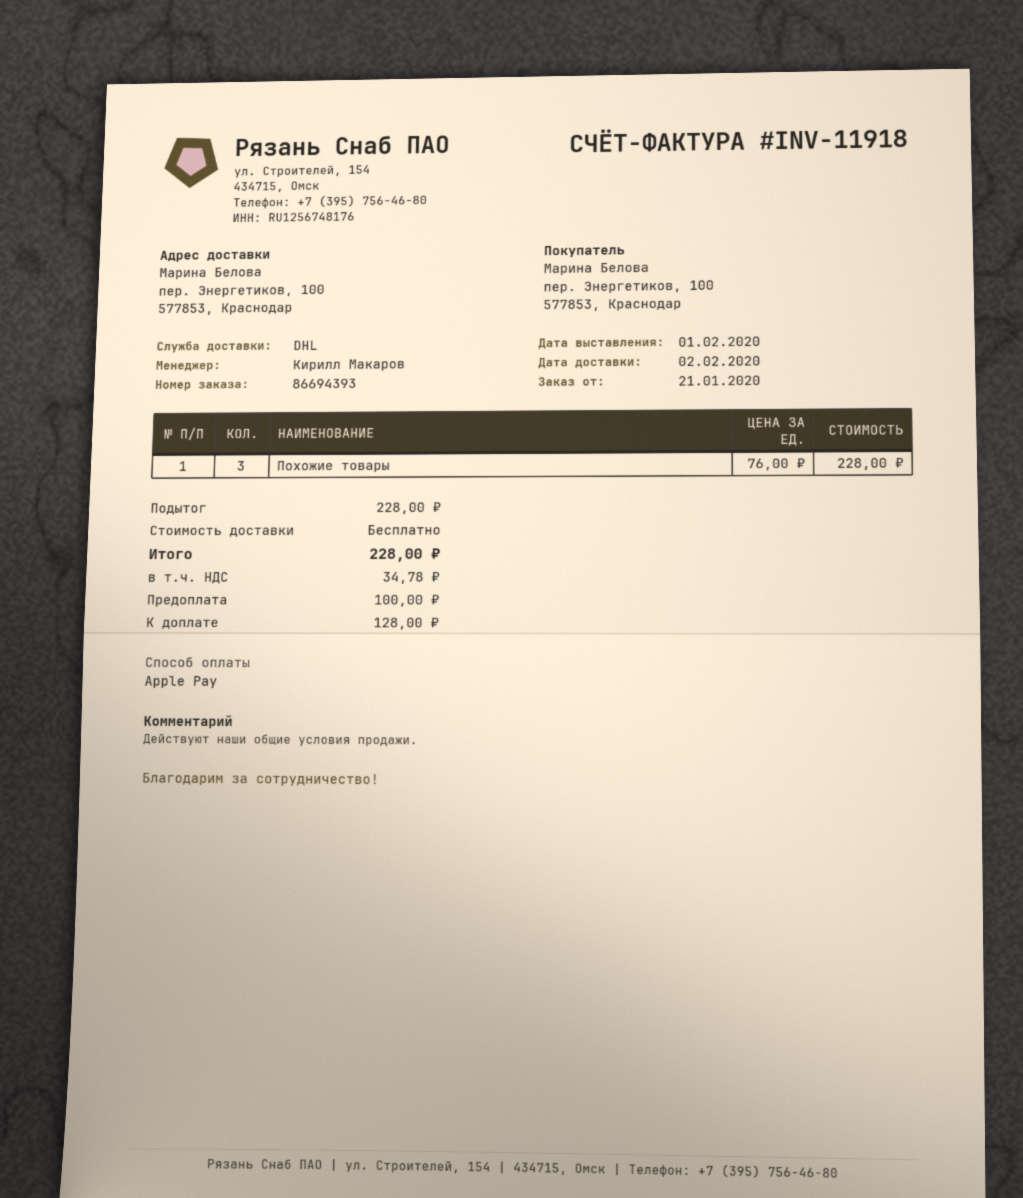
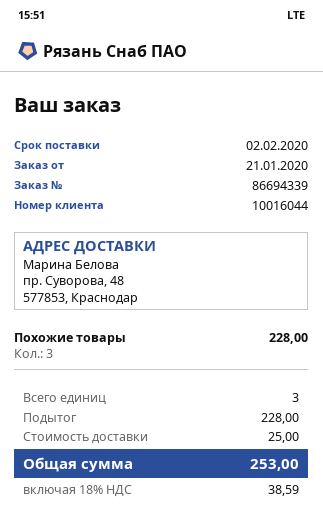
order number: 86694393 -> 86694339
ship to: пер. Энергетиков, 100, 577853, Краснодар -> пр. Суворова, 48, 577853, Краснодар
shipping: 0.00 -> 25.00
tax: 34.78 -> 38.59
total: 228.00 -> 253.00

